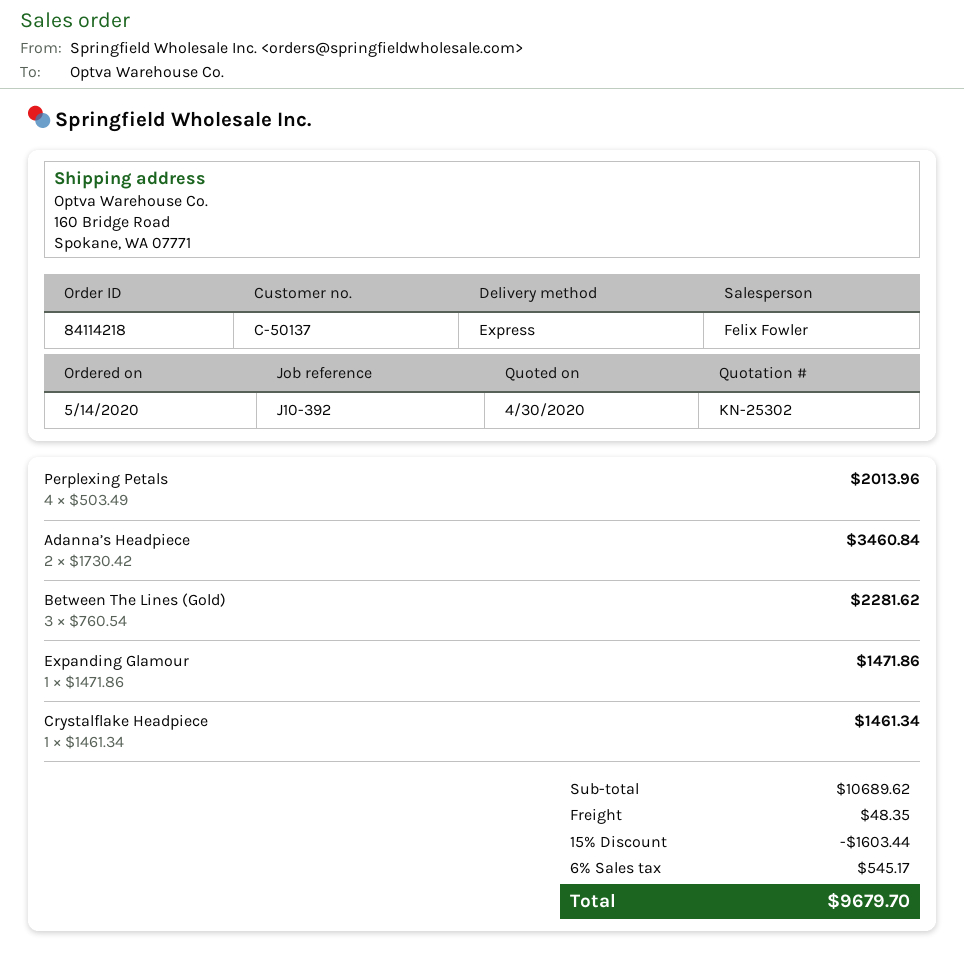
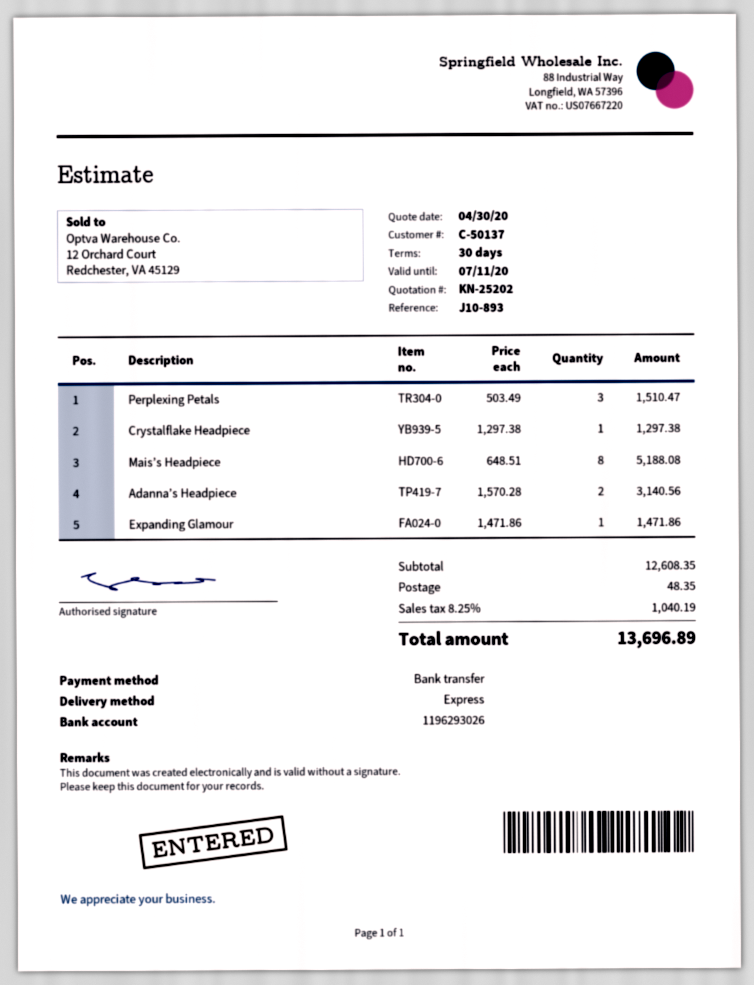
quote number: KN-25302 -> KN-25202
reference: J10-392 -> J10-893
Perplexing Petals: 4 x 503.49 = 2013.96 -> 3 x 503.49 = 1510.47
Adanna’s Headpiece: 2 x 1730.42 = 3460.84 -> 2 x 1570.28 = 3140.56
Between The Lines (Gold): 3 x 760.54 = 2281.62 -> none
Crystalflake Headpiece: 1 x 1461.34 = 1461.34 -> 1 x 1297.38 = 1297.38
Mais’s Headpiece: none -> 8 x 648.51 = 5188.08
subtotal: 10689.62 -> 12608.35
discount: 15% = 1603.44 -> none
tax: 6% = 545.17 -> 8.25% = 1040.19
total: 9679.70 -> 13696.89

